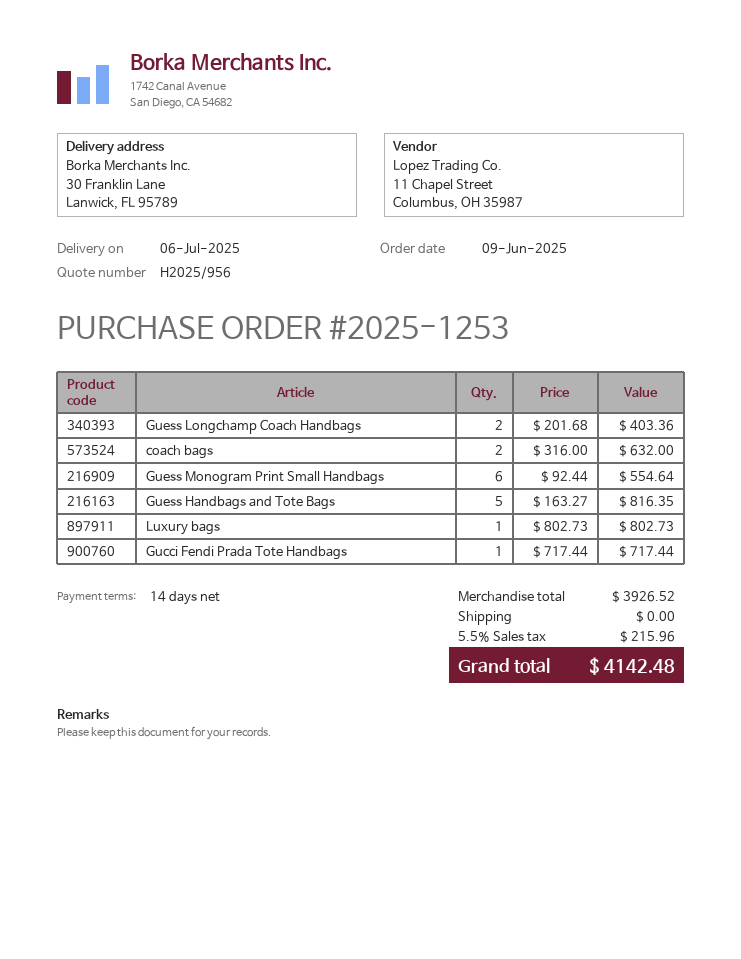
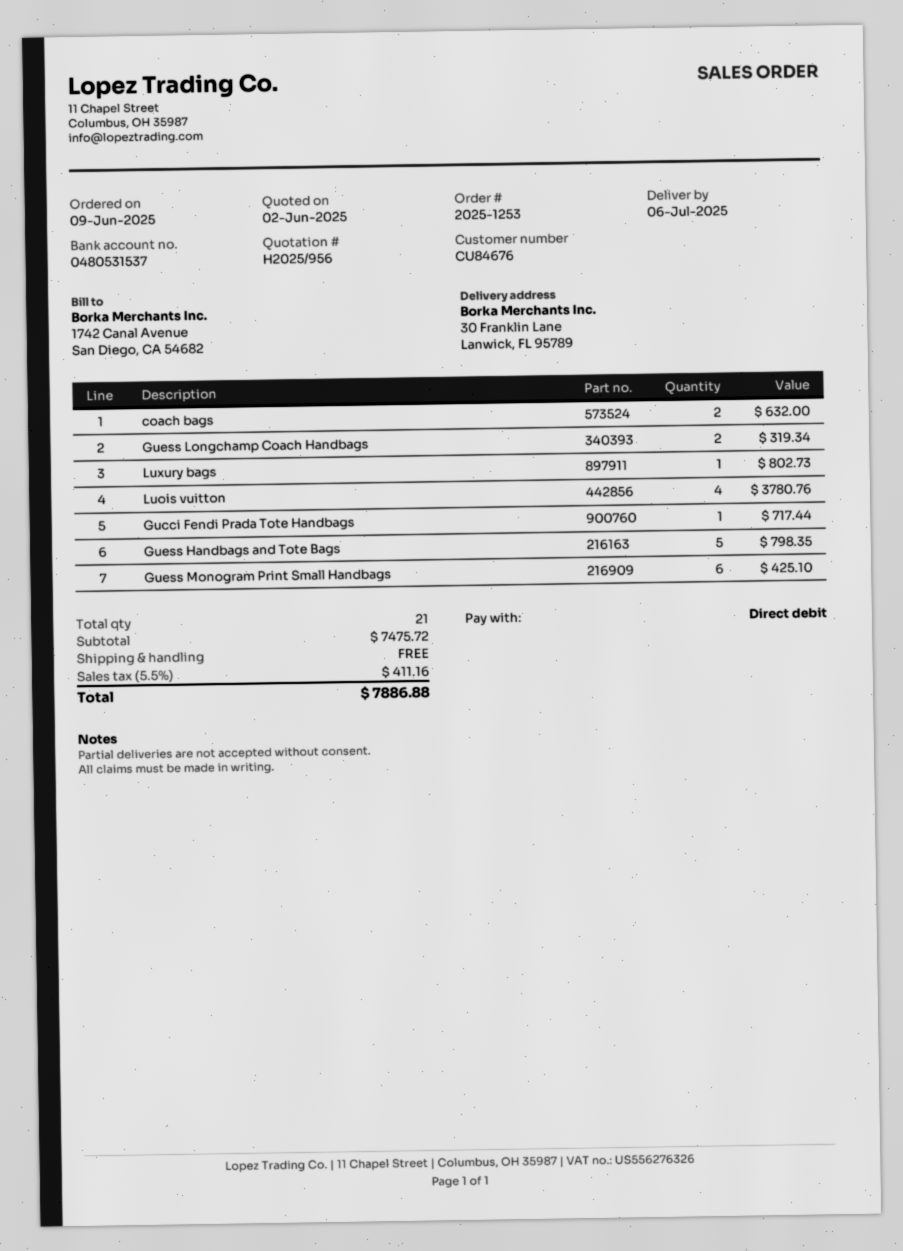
Guess Longchamp Coach Handbags: 2 for 403.36 -> 2 for 319.34
Guess Monogram Print Small Handbags: 6 for 554.64 -> 6 for 425.10
Guess Handbags and Tote Bags: 5 for 816.35 -> 5 for 798.35
Luois vuitton: none -> 4 for 3780.76
subtotal: 3926.52 -> 7475.72
tax: 5.5% = 215.96 -> 5.5% = 411.16
total: 4142.48 -> 7886.88

